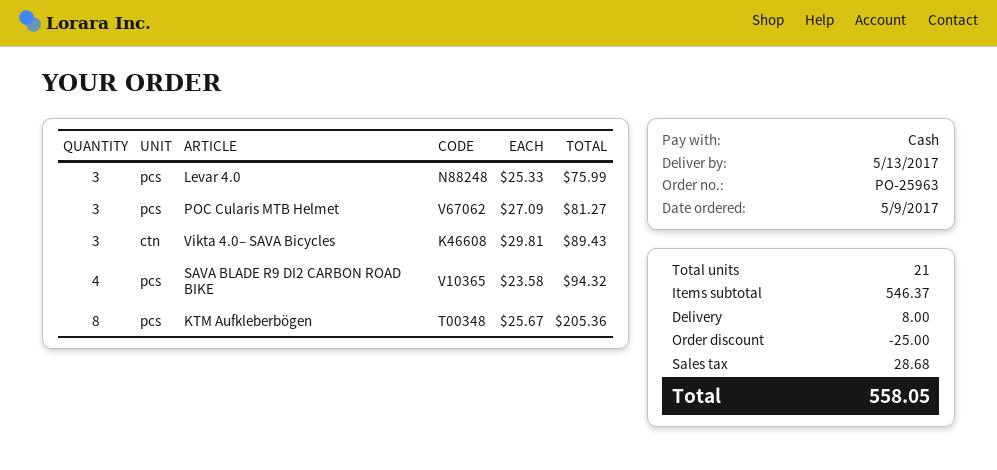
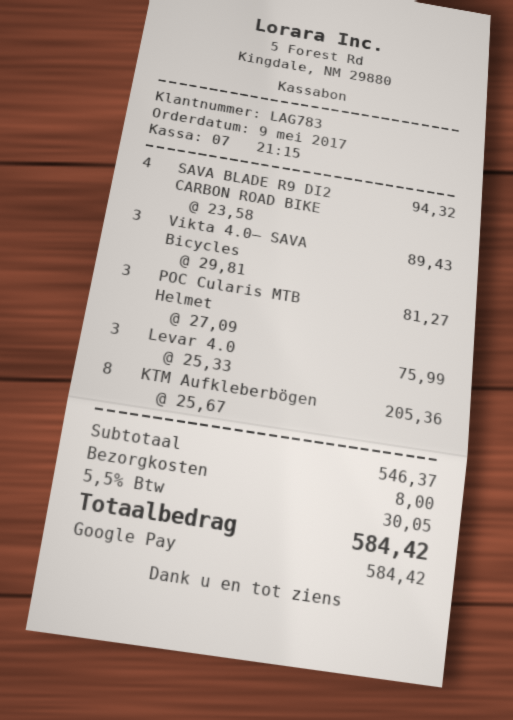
payment method: cash -> Google Pay
discount: 25.00 -> none
tax: 28.68 -> 30.05
total: 558.05 -> 584.42

